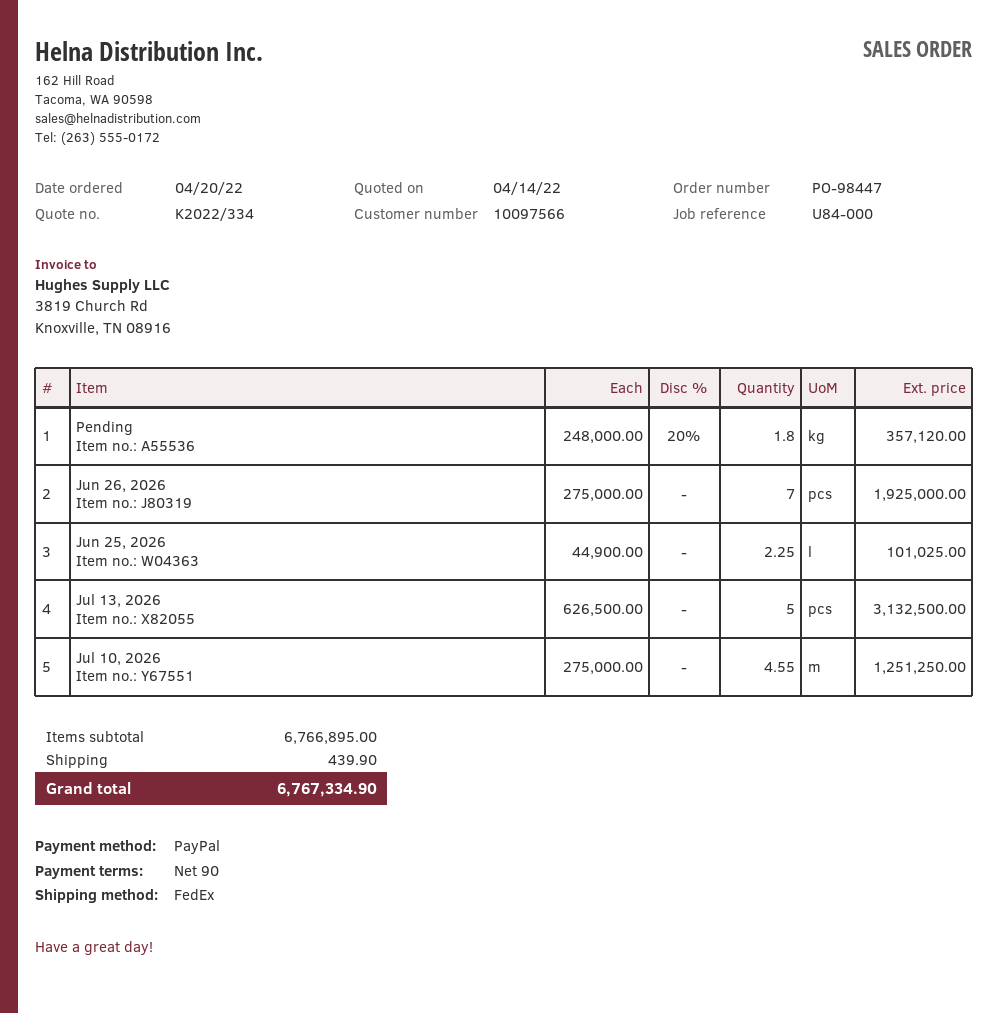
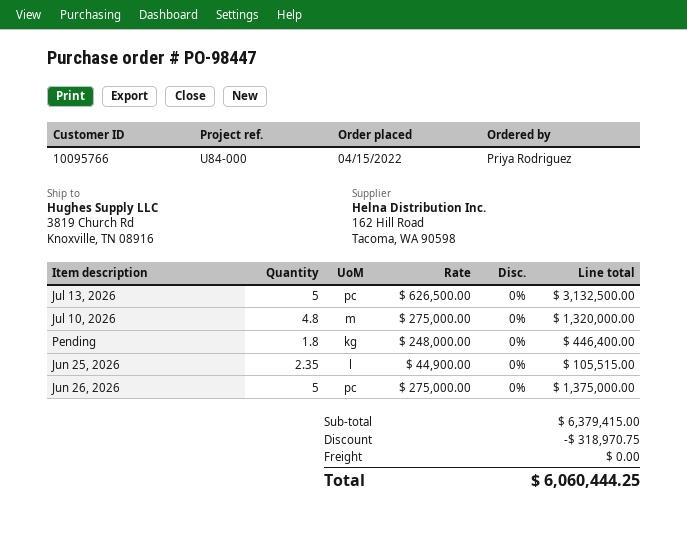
order date: 2022-04-20 -> 2022-04-15
customer number: 10097566 -> 10095766
Pending: 1.8 x 248000.00 - 20% = 357120.00 -> 1.8 x 248000.00 = 446400.00
Jun 26, 2026: 7 x 275000.00 = 1925000.00 -> 5 x 275000.00 = 1375000.00
Jun 25, 2026: 2.25 x 44900.00 = 101025.00 -> 2.35 x 44900.00 = 105515.00
Jul 10, 2026: 4.55 x 275000.00 = 1251250.00 -> 4.8 x 275000.00 = 1320000.00
subtotal: 6766895.00 -> 6379415.00
discount: none -> 318970.75
shipping: 439.90 -> 0.00
total: 6767334.90 -> 6060444.25

